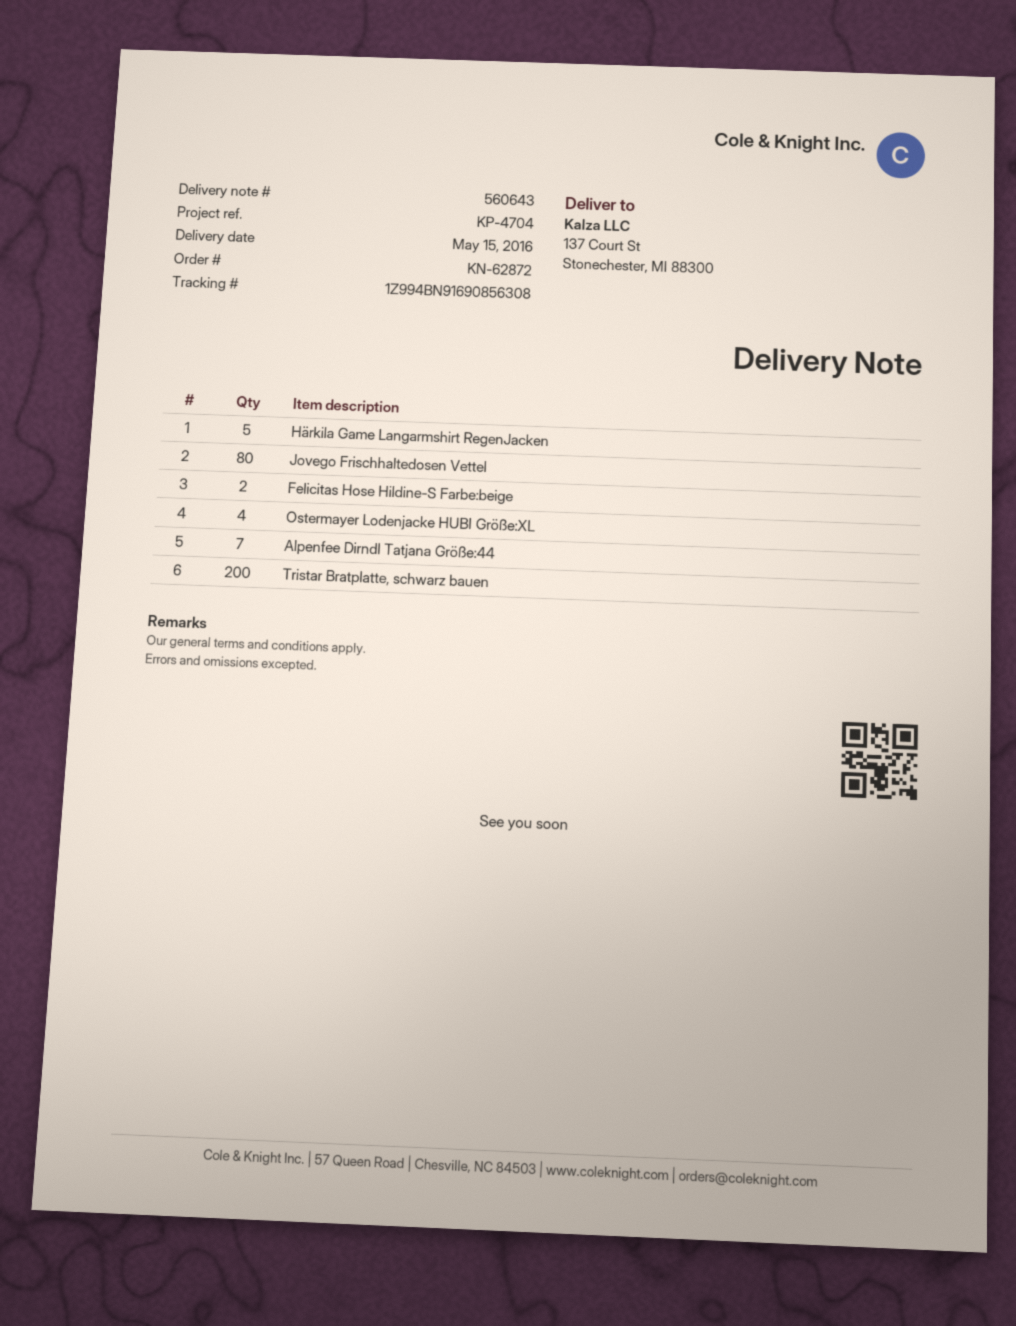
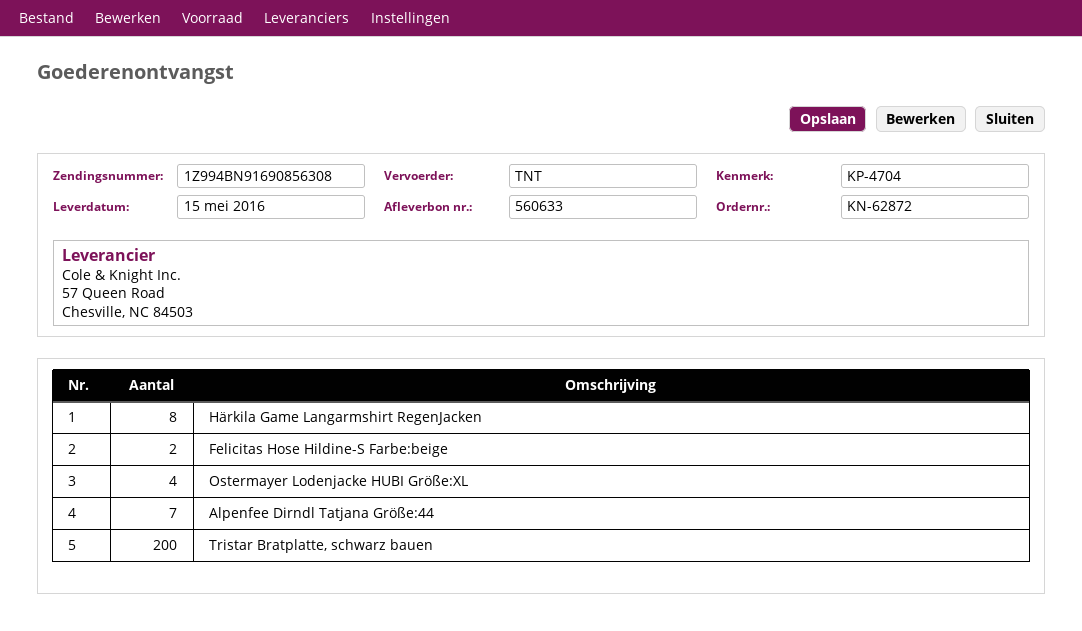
delivery note number: 560643 -> 560633
Härkila Game Langarmshirt RegenJacken: 5 -> 8
Jovego Frischhaltedosen Vettel: 80 -> none

